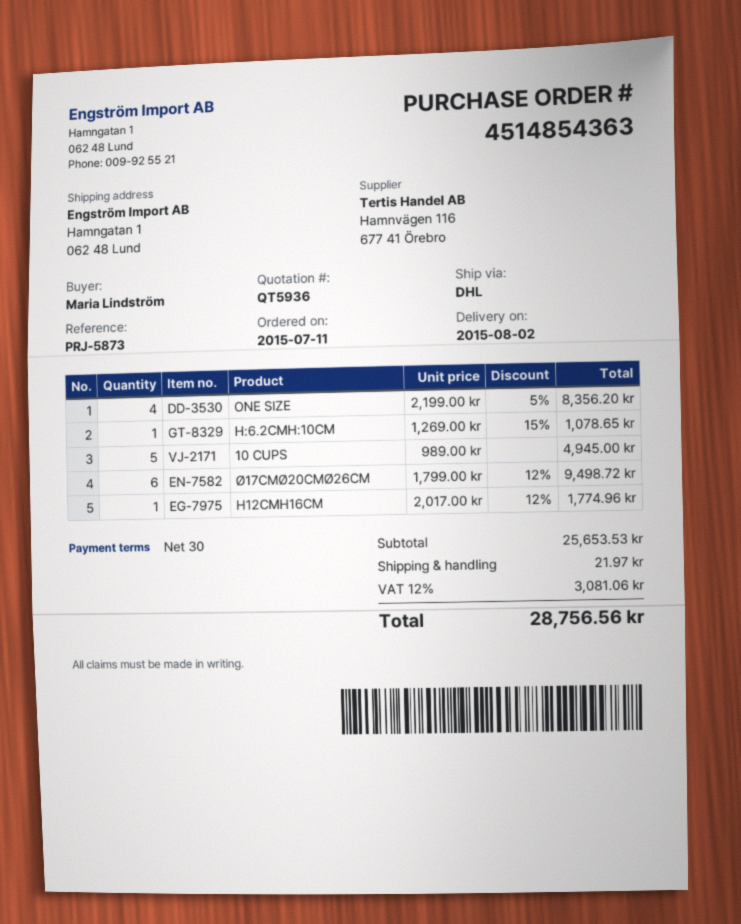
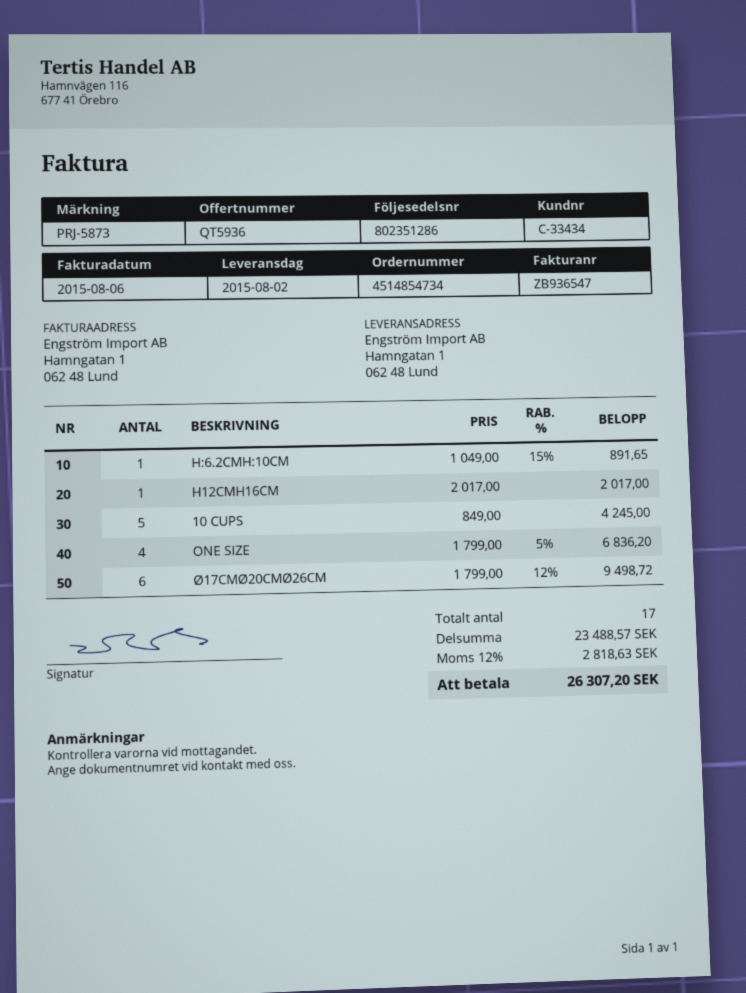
order number: 4514854363 -> 4514854734
ONE SIZE: 4 x 2199.00 - 5% = 8356.20 -> 4 x 1799.00 - 5% = 6836.20
H:6.2CMH:10CM: 1 x 1269.00 - 15% = 1078.65 -> 1 x 1049.00 - 15% = 891.65
10 CUPS: 5 x 989.00 = 4945.00 -> 5 x 849.00 = 4245.00
H12CMH16CM: 1 x 2017.00 - 12% = 1774.96 -> 1 x 2017.00 = 2017.00
subtotal: 25653.53 -> 23488.57
shipping: 21.97 -> none
tax: 12% = 3081.06 -> 12% = 2818.63
total: 28756.56 -> 26307.20

